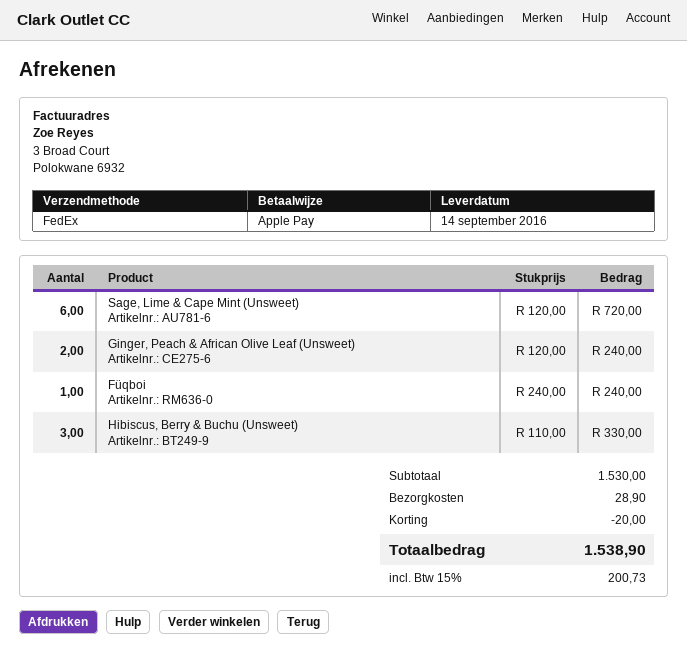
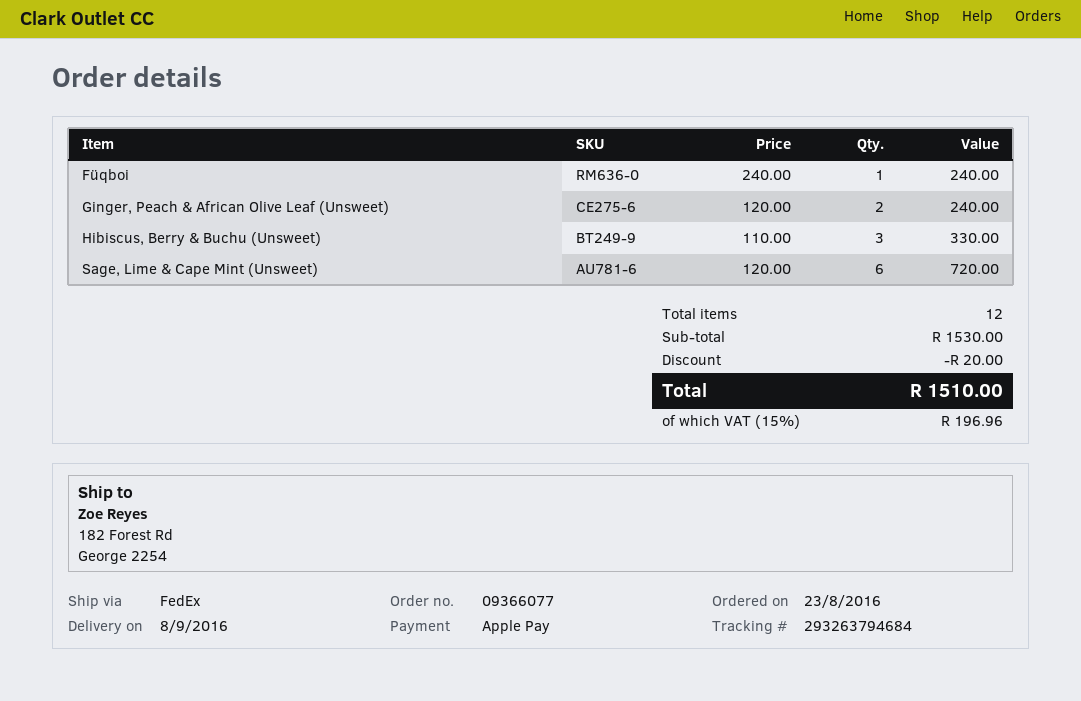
delivery date: 2016-09-14 -> 2016-09-08
shipping: 28.90 -> none
tax: 15% = 200.73 -> 15% = 196.96
total: 1538.90 -> 1510.00

